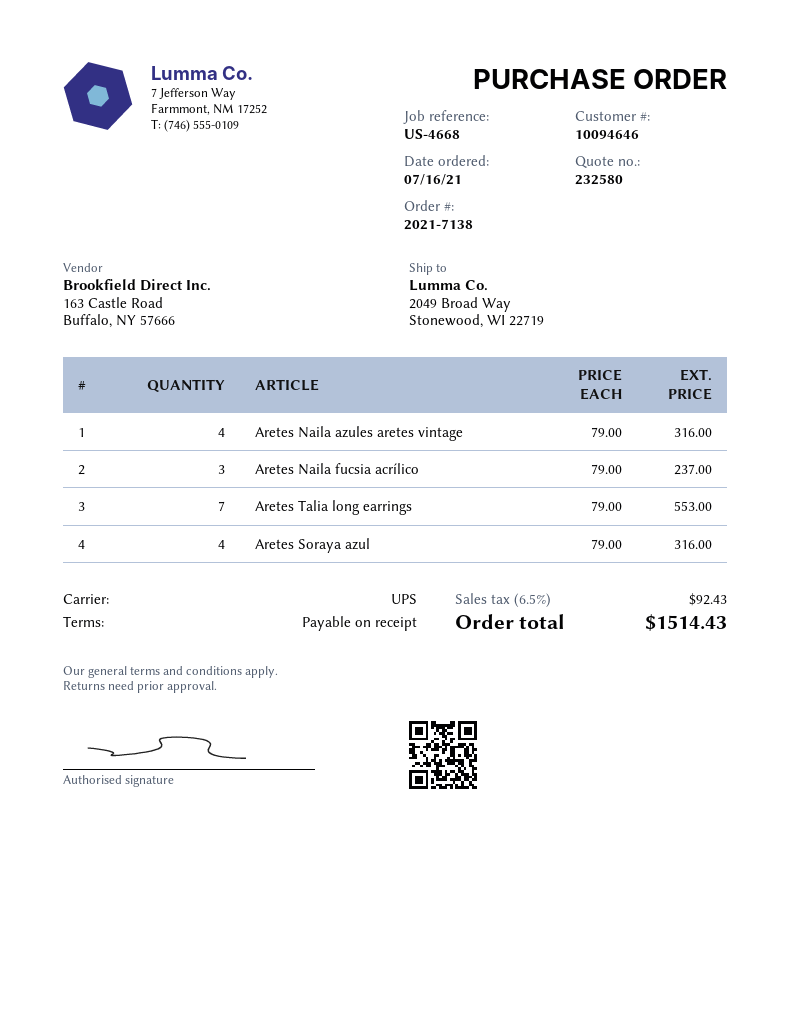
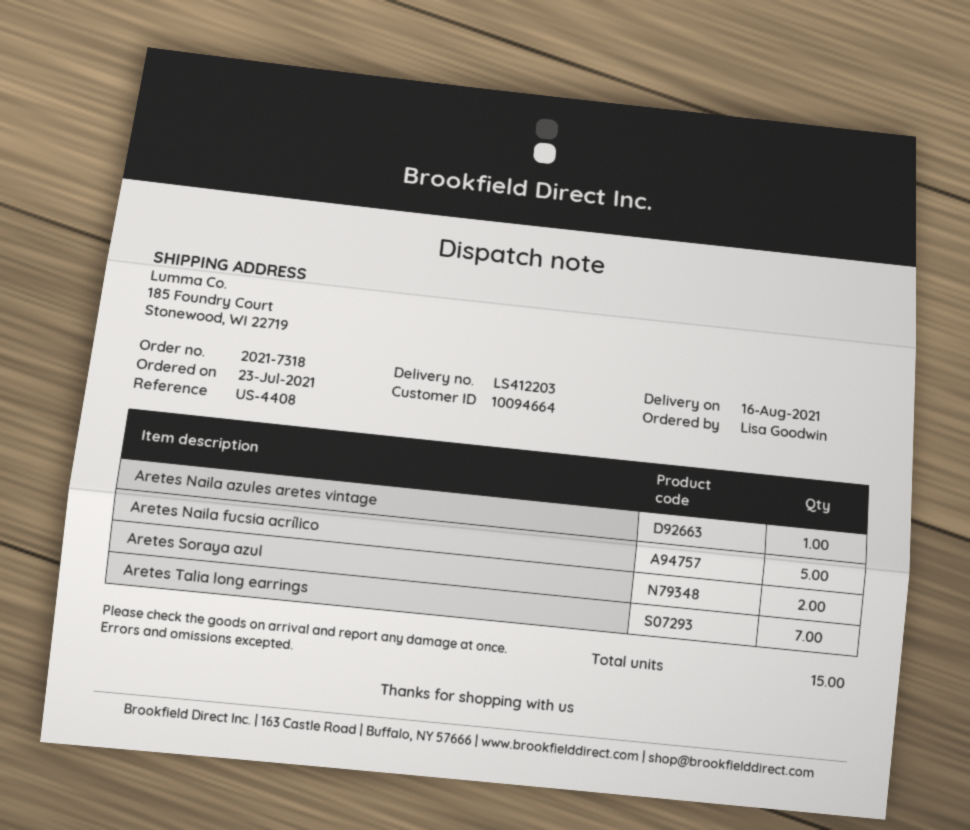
order number: 2021-7138 -> 2021-7318
order date: 2021-07-16 -> 2021-07-23
customer number: 10094646 -> 10094664
reference: US-4668 -> US-4408
ship to: 2049 Broad Way, Stonewood, WI 22719 -> 185 Foundry Court, Stonewood, WI 22719
Aretes Naila azules aretes vintage: 4 -> 1
Aretes Naila fucsia acrílico: 3 -> 5
Aretes Soraya azul: 4 -> 2

